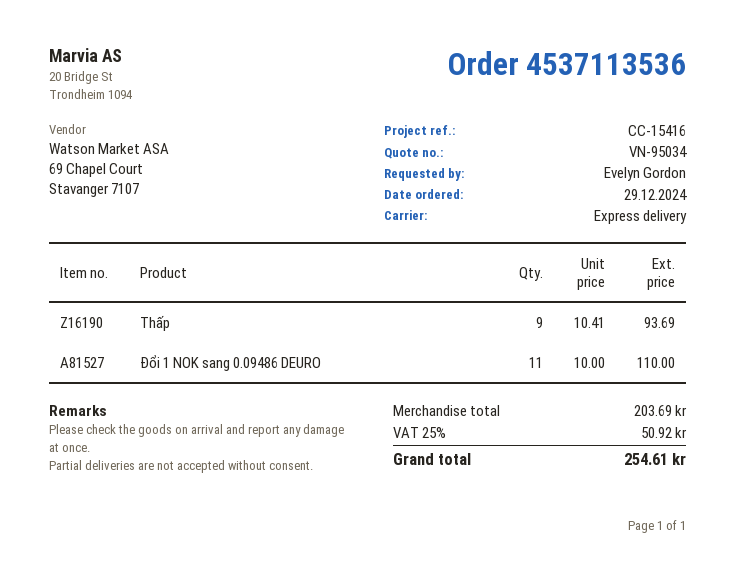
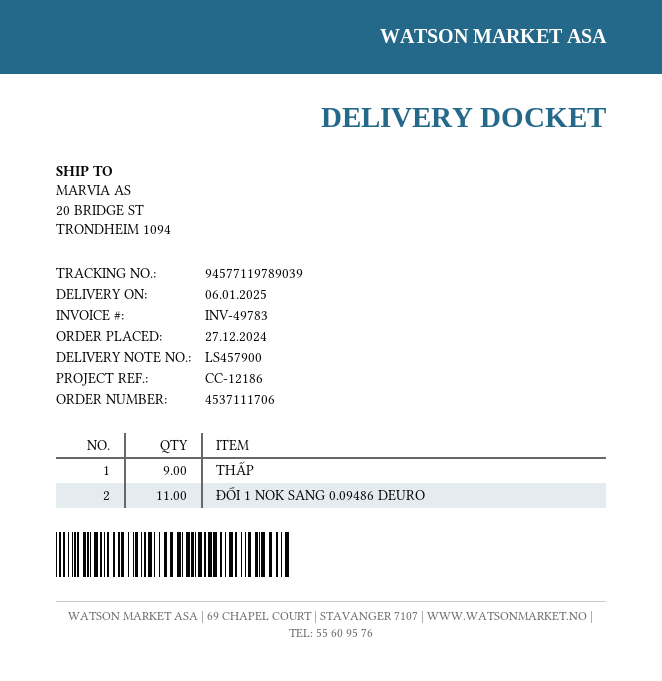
order number: 4537113536 -> 4537111706
order date: 2024-12-29 -> 2024-12-27
reference: CC-15416 -> CC-12186

